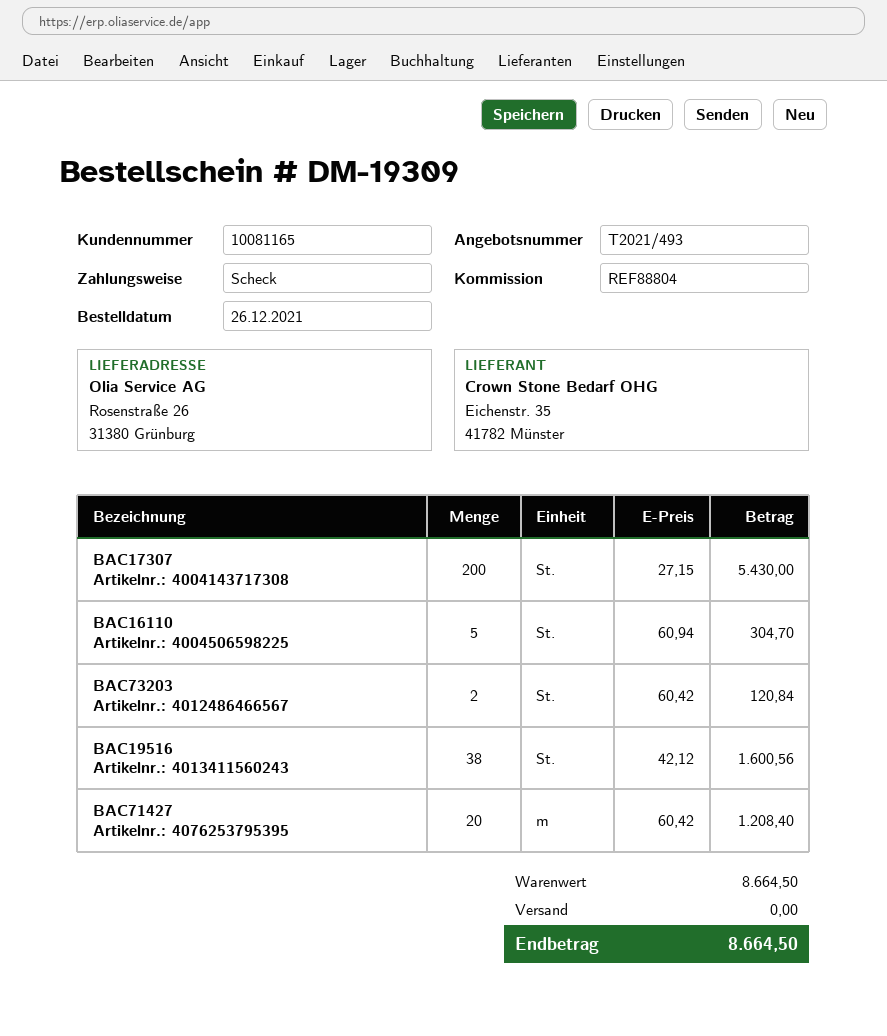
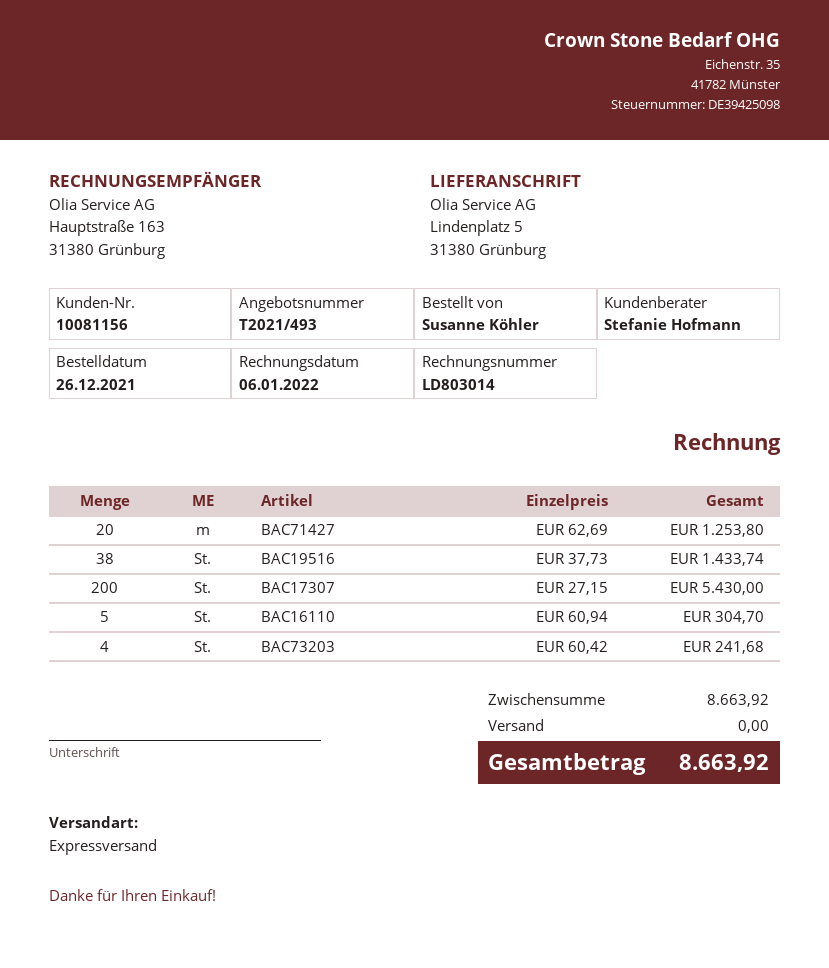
customer number: 10081165 -> 10081156
ship to: Rosenstraße 26, 31380 Grünburg -> Lindenplatz 5, 31380 Grünburg
BAC73203: 2 x 60.42 = 120.84 -> 4 x 60.42 = 241.68
BAC19516: 38 x 42.12 = 1600.56 -> 38 x 37.73 = 1433.74
BAC71427: 20 x 60.42 = 1208.40 -> 20 x 62.69 = 1253.80
subtotal: 8664.50 -> 8663.92
total: 8664.50 -> 8663.92

